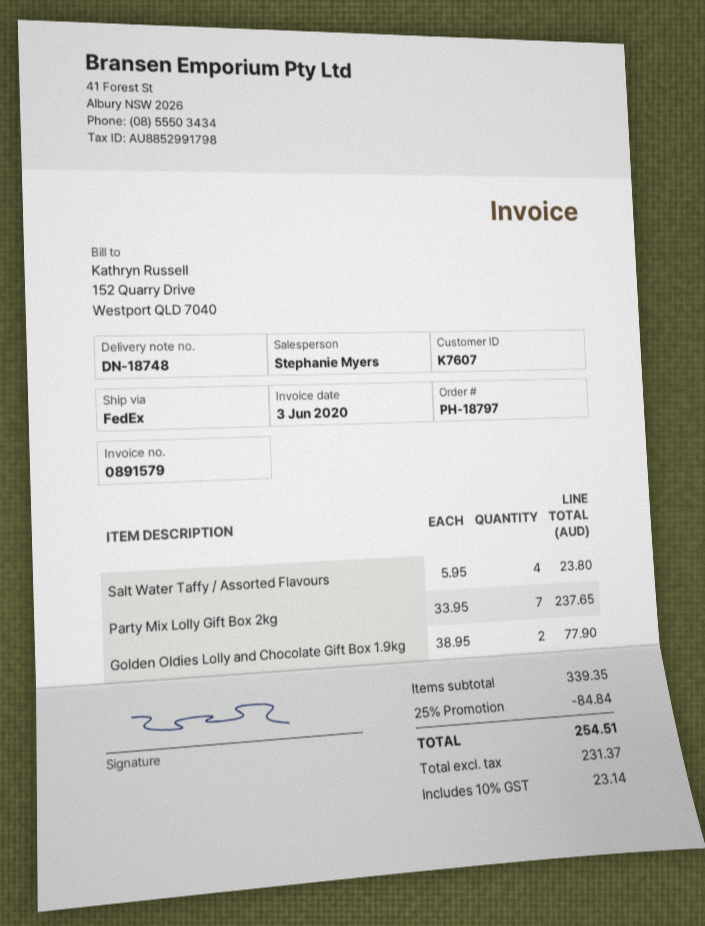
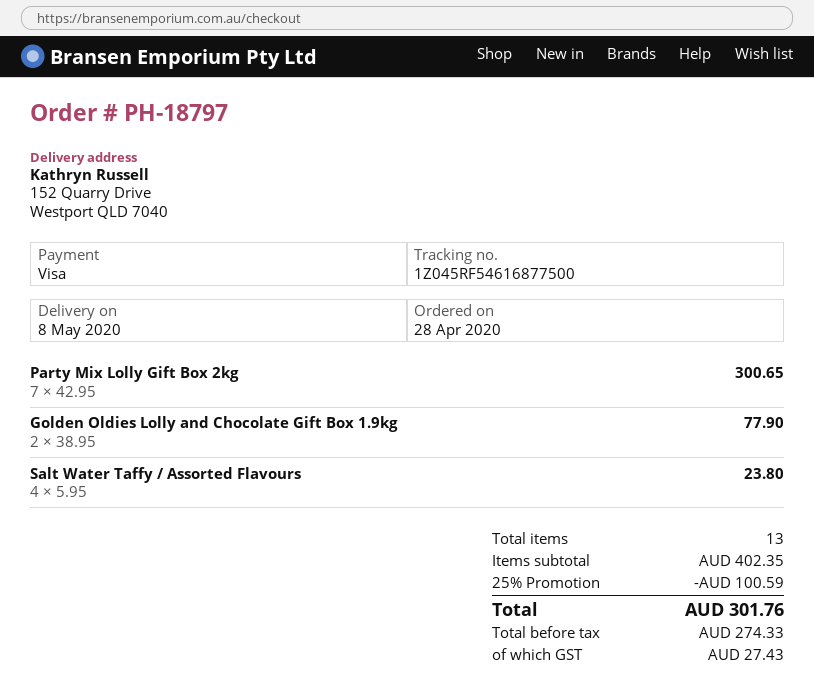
Party Mix Lolly Gift Box 2kg: 7 x 33.95 = 237.65 -> 7 x 42.95 = 300.65
subtotal: 339.35 -> 402.35
discount: 25% = 84.84 -> 25% = 100.59
net: 231.37 -> 274.33
tax: 23.14 -> 27.43
total: 254.51 -> 301.76

